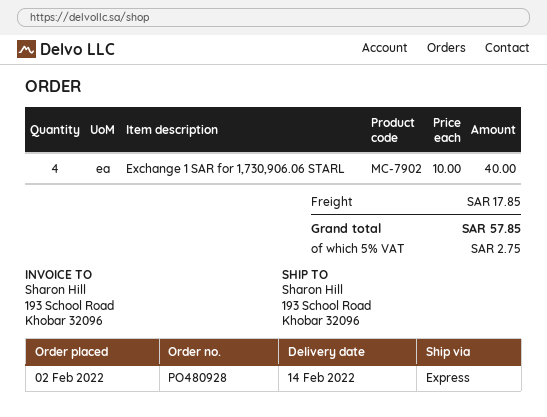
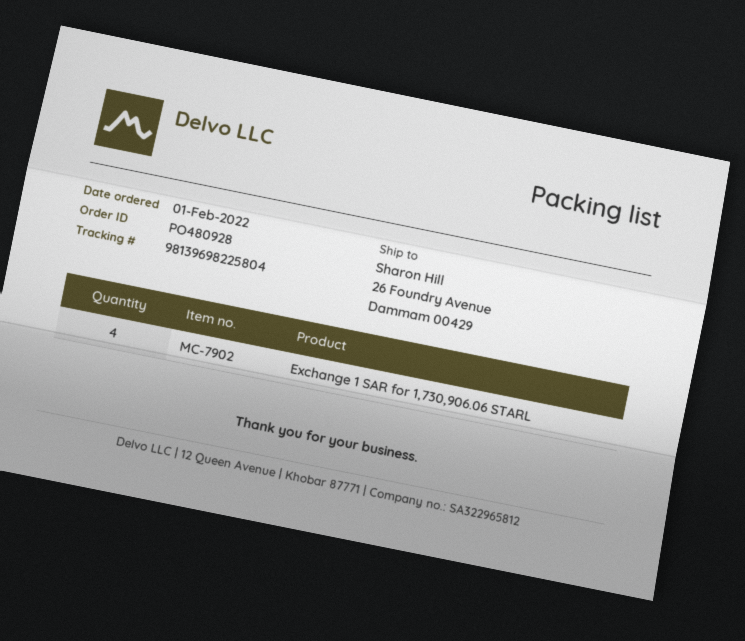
order date: 2022-02-02 -> 2022-02-01
ship to: 193 School Road, Khobar 32096 -> 26 Foundry Avenue, Dammam 00429

